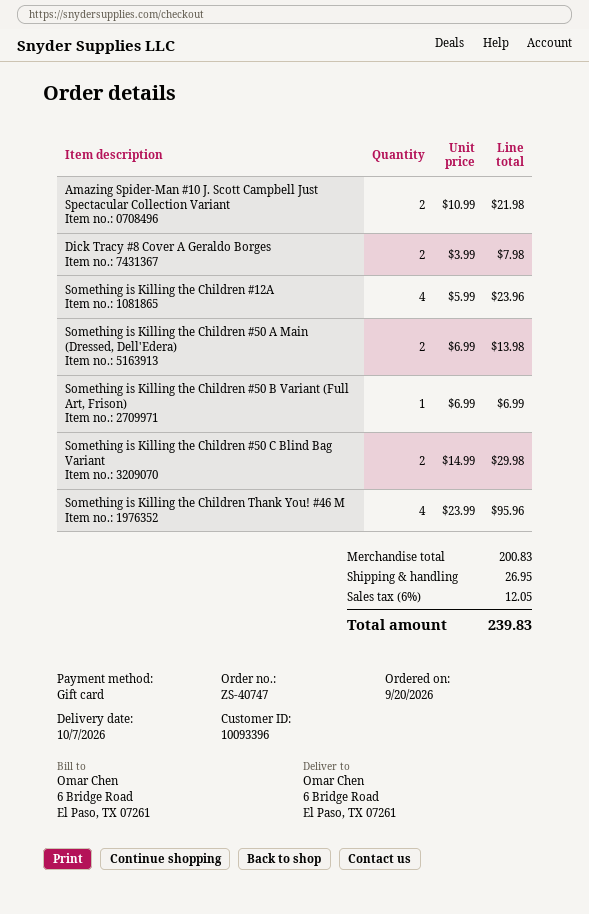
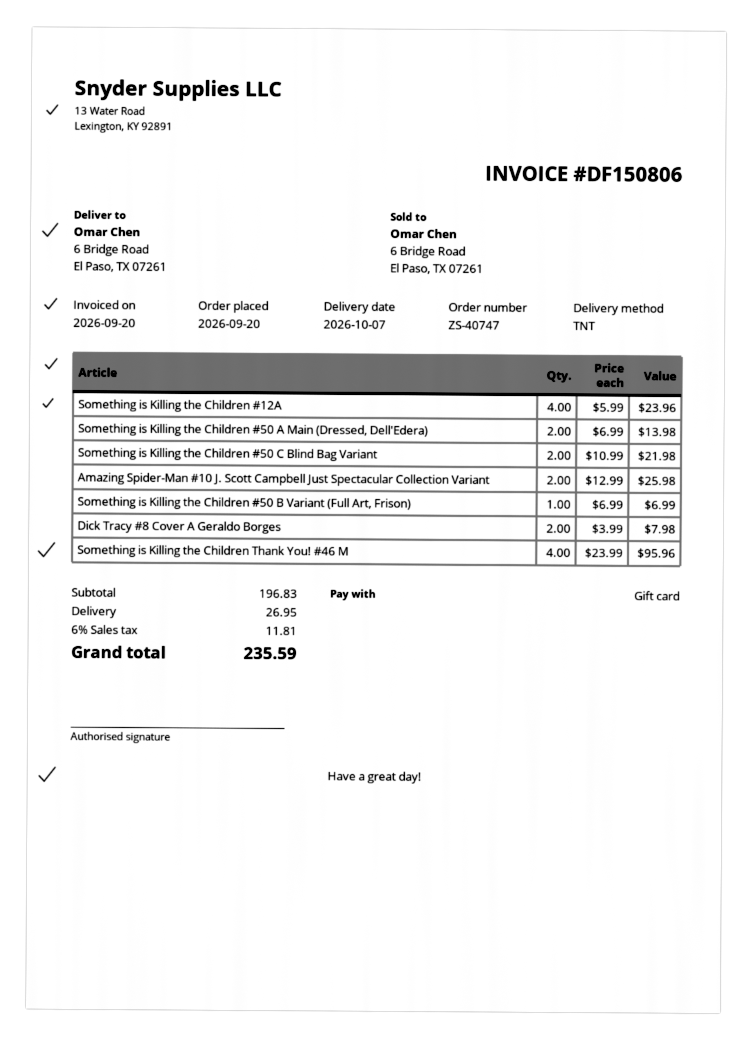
Amazing Spider-Man #10 J. Scott Campbell Just Spectacular Collection Variant: 2 x 10.99 = 21.98 -> 2 x 12.99 = 25.98
Something is Killing the Children #50 C Blind Bag Variant: 2 x 14.99 = 29.98 -> 2 x 10.99 = 21.98
subtotal: 200.83 -> 196.83
tax: 6% = 12.05 -> 6% = 11.81
total: 239.83 -> 235.59

